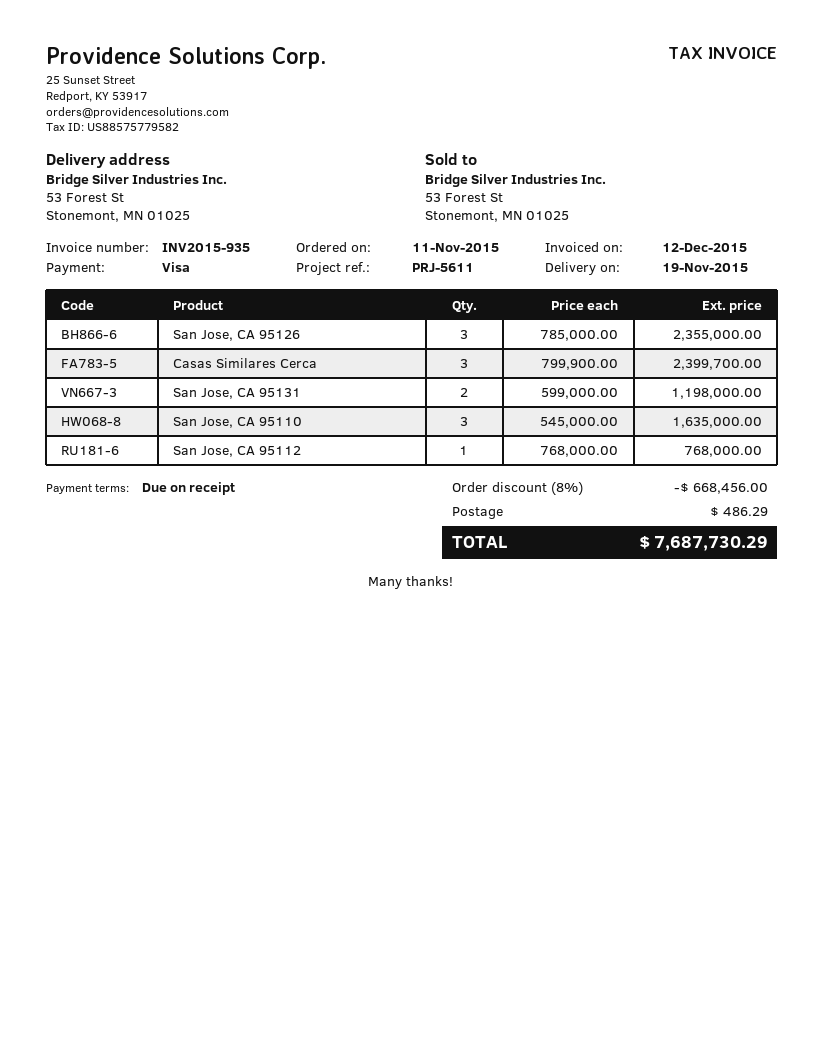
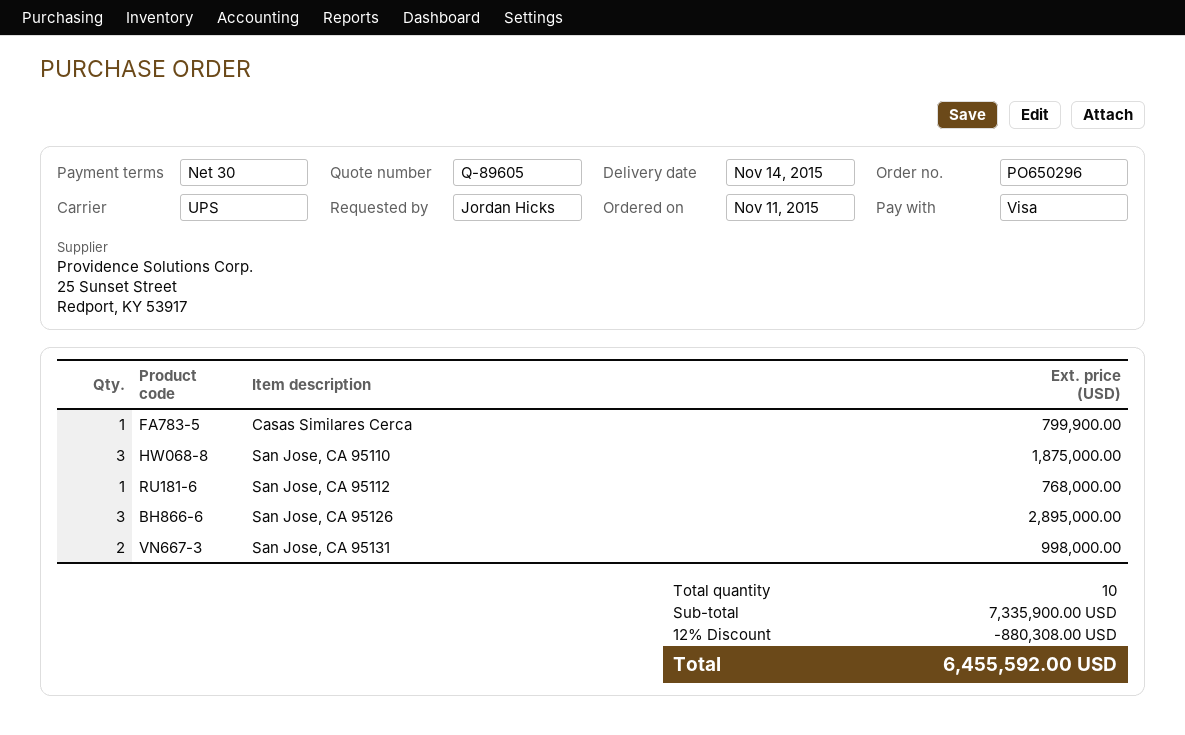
delivery date: 2015-11-19 -> 2015-11-14
payment terms: on receipt -> 30 days
San Jose, CA 95126: 3 for 2355000.00 -> 3 for 2895000.00
Casas Similares Cerca: 3 for 2399700.00 -> 1 for 799900.00
San Jose, CA 95131: 2 for 1198000.00 -> 2 for 998000.00
San Jose, CA 95110: 3 for 1635000.00 -> 3 for 1875000.00
discount: 8% = 668456.00 -> 12% = 880308.00
shipping: 486.29 -> none
total: 7687730.29 -> 6455592.00

